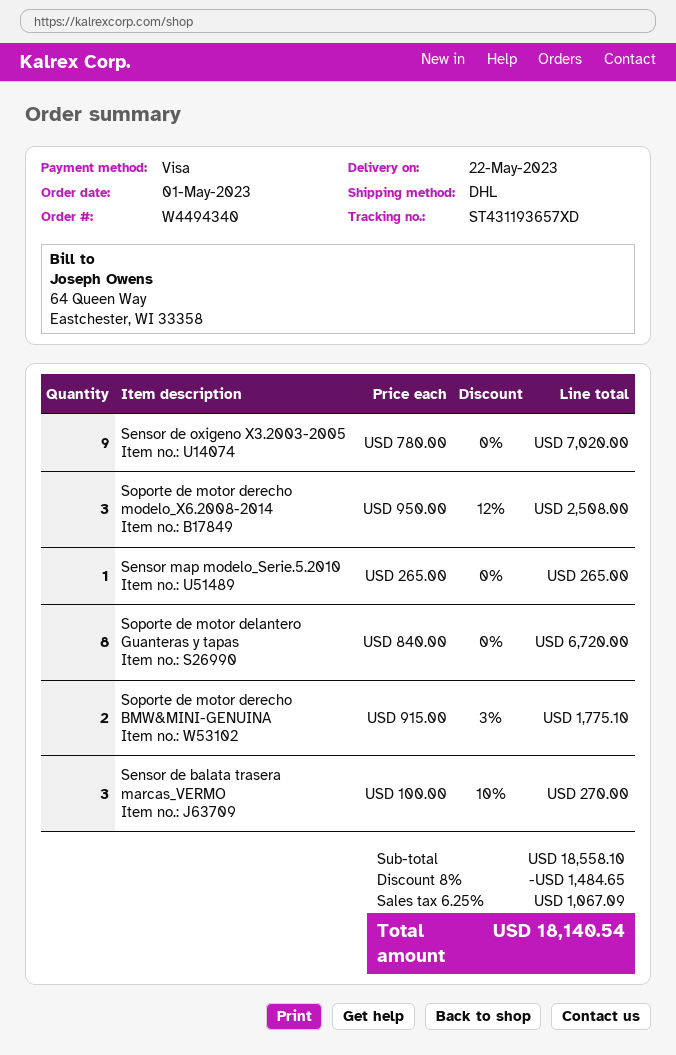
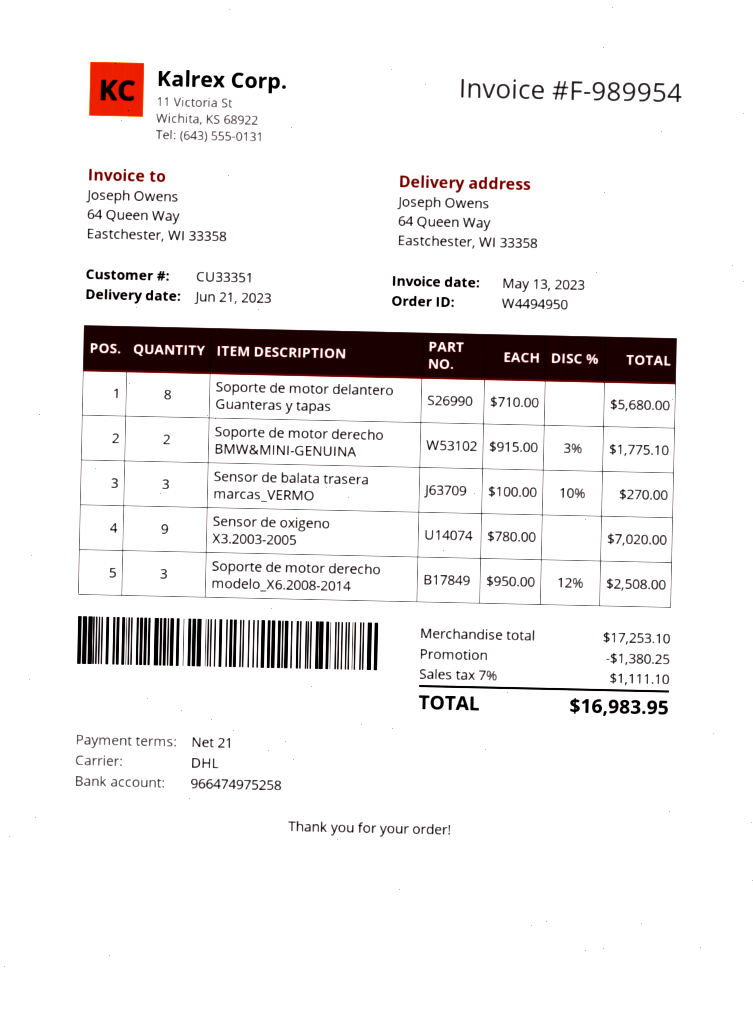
order number: W4494340 -> W4494950
delivery date: 2023-05-22 -> 2023-06-21
Sensor map modelo_Serie.5.2010: 1 x 265.00 = 265.00 -> none
Soporte de motor delantero Guanteras y tapas: 8 x 840.00 = 6720.00 -> 8 x 710.00 = 5680.00
subtotal: 18558.10 -> 17253.10
discount: 1484.65 -> 1380.25
tax: 6.25% = 1067.09 -> 7% = 1111.10
total: 18140.54 -> 16983.95

